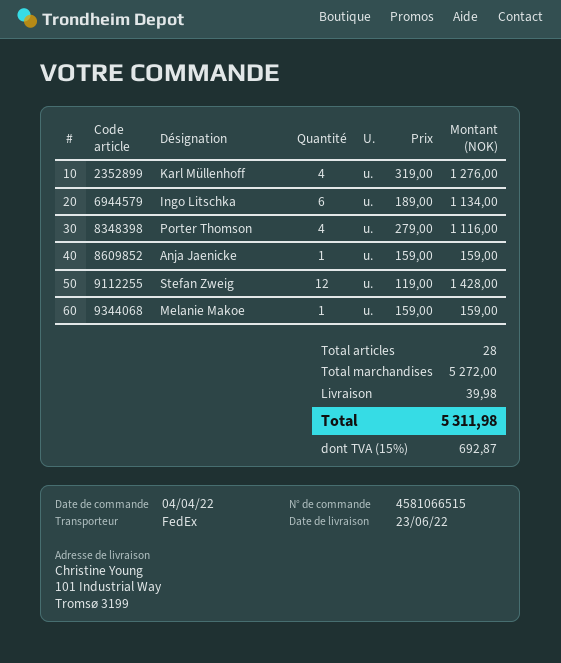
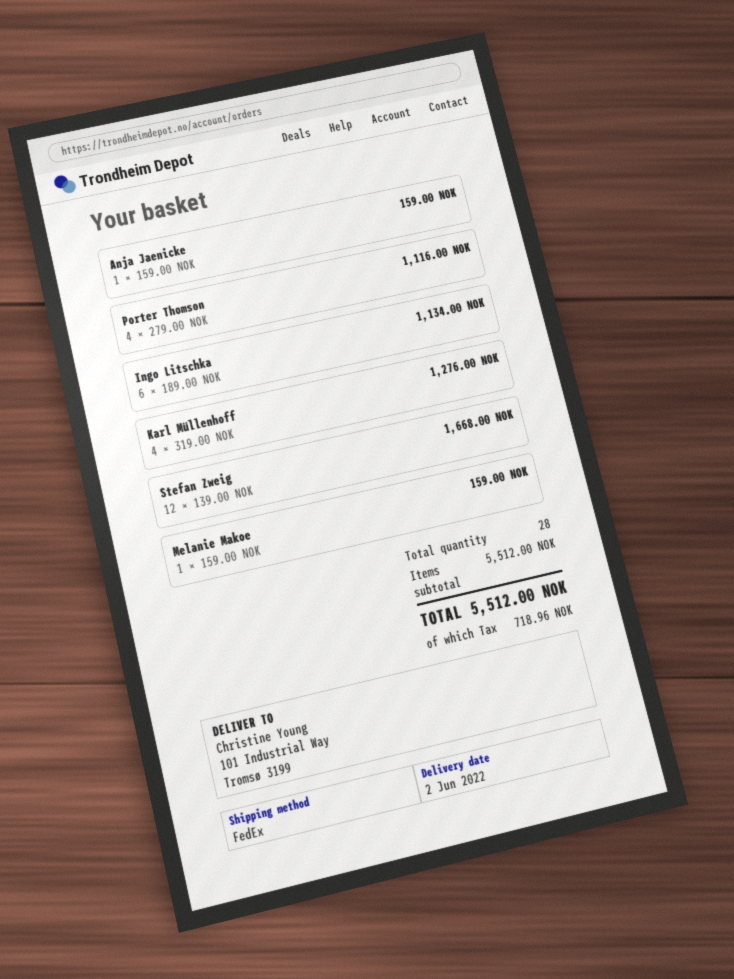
delivery date: 2022-06-23 -> 2022-06-02
Stefan Zweig: 12 x 119.00 = 1428.00 -> 12 x 139.00 = 1668.00
subtotal: 5272.00 -> 5512.00
shipping: 39.98 -> none
tax: 692.87 -> 718.96
total: 5311.98 -> 5512.00

